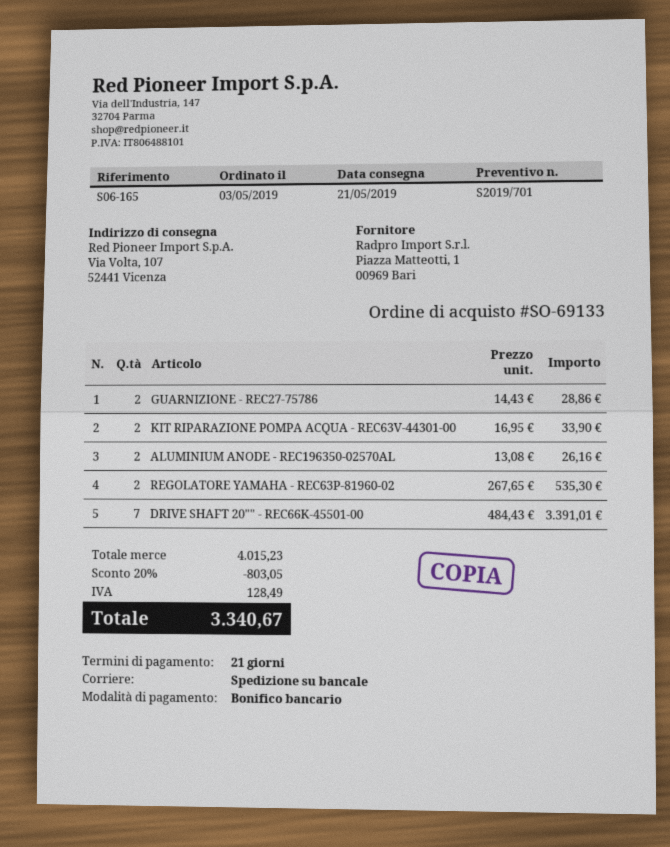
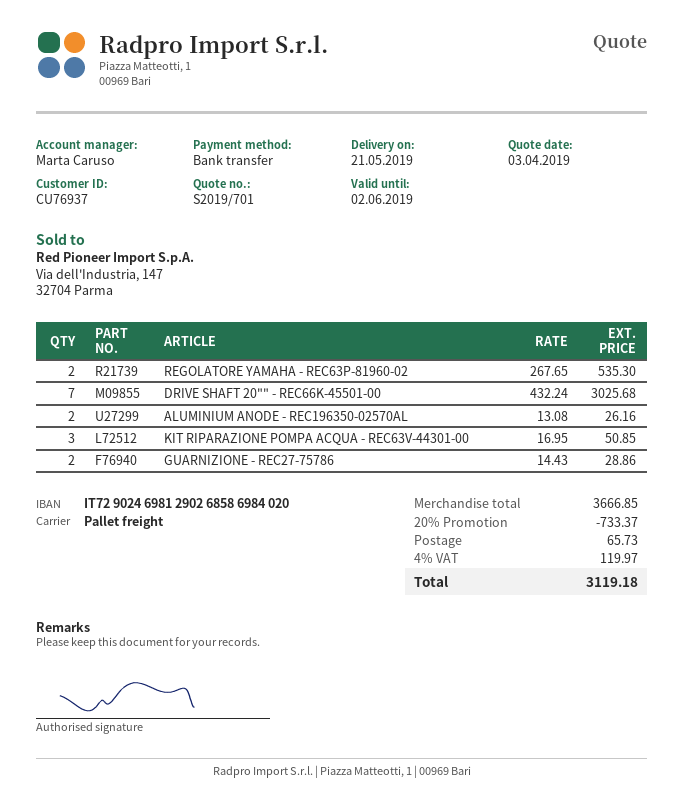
KIT RIPARAZIONE POMPA ACQUA - REC63V-44301-00: 2 x 16.95 = 33.90 -> 3 x 16.95 = 50.85
DRIVE SHAFT 20"" - REC66K-45501-00: 7 x 484.43 = 3391.01 -> 7 x 432.24 = 3025.68
subtotal: 4015.23 -> 3666.85
discount: 20% = 803.05 -> 20% = 733.37
shipping: none -> 65.73
tax: 128.49 -> 119.97
total: 3340.67 -> 3119.18

